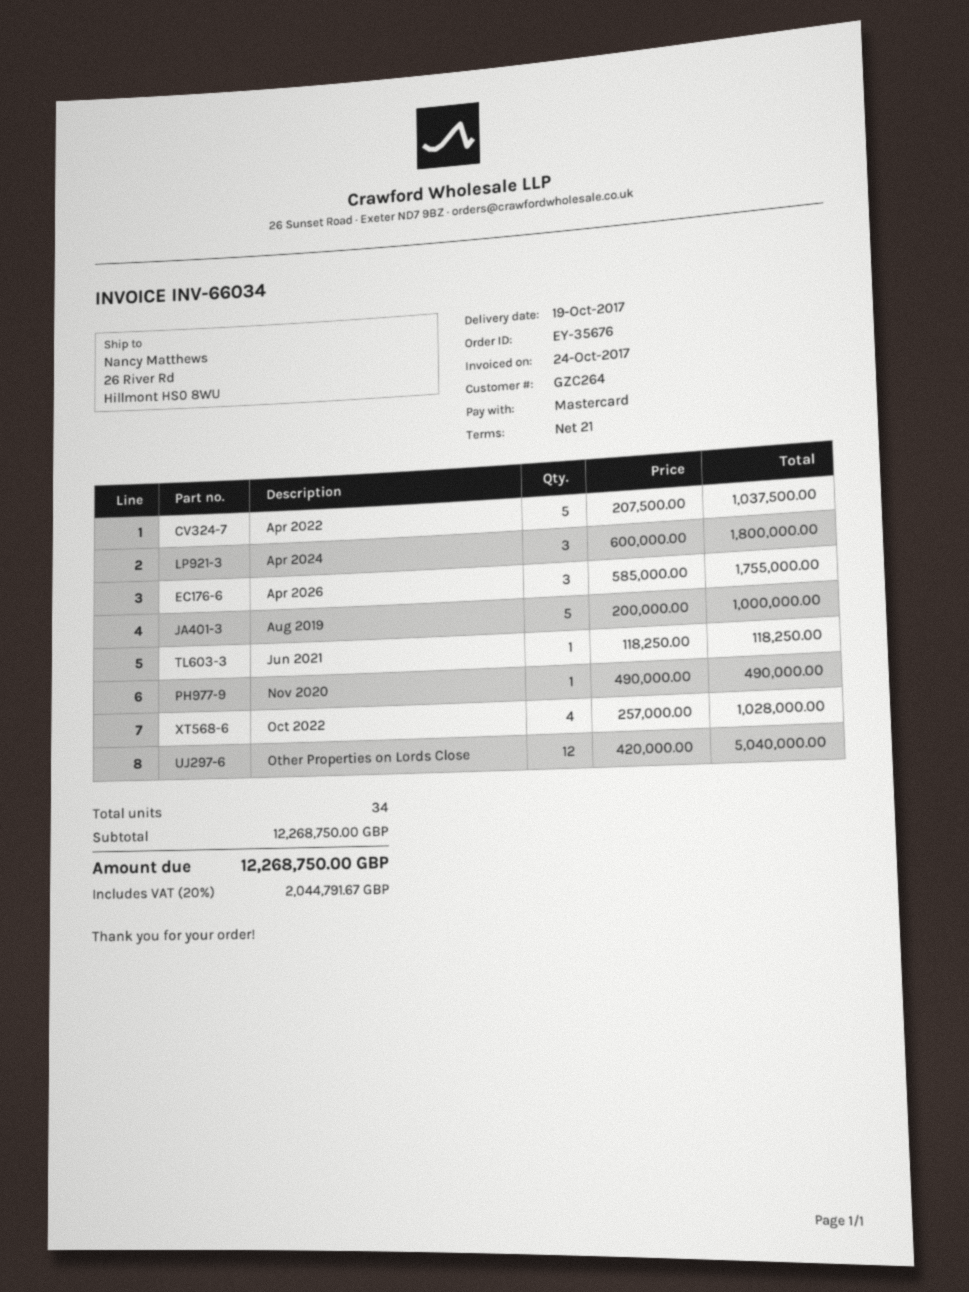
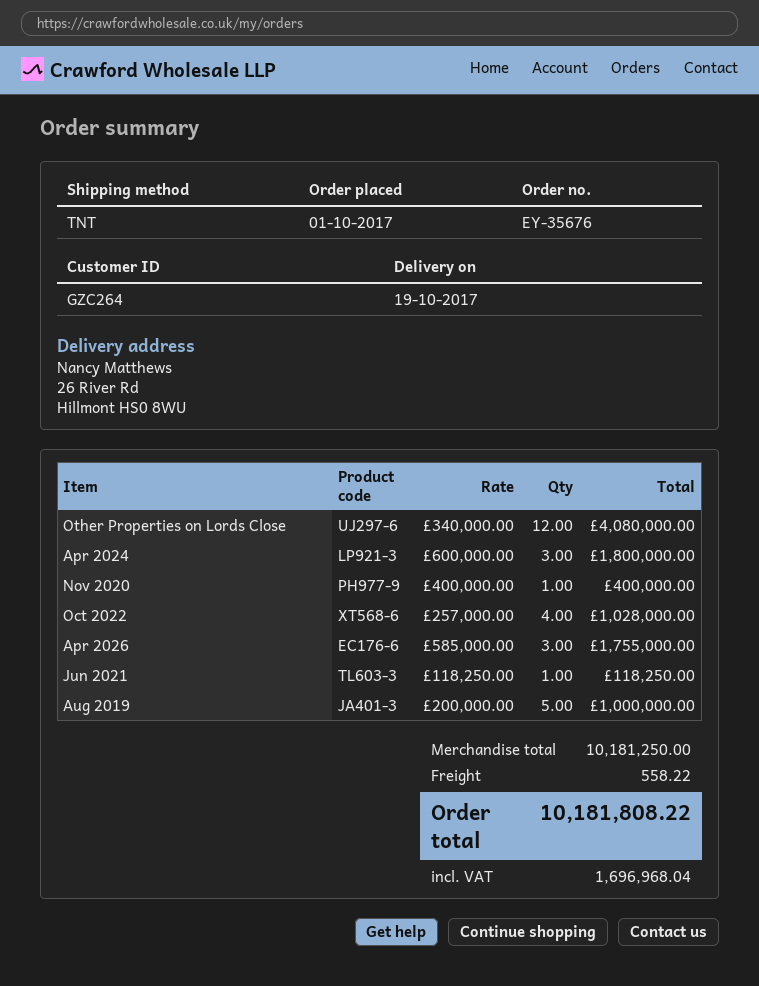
Apr 2022: 5 x 207500.00 = 1037500.00 -> none
Nov 2020: 1 x 490000.00 = 490000.00 -> 1 x 400000.00 = 400000.00
Other Properties on Lords Close: 12 x 420000.00 = 5040000.00 -> 12 x 340000.00 = 4080000.00
subtotal: 12268750.00 -> 10181250.00
shipping: none -> 558.22
tax: 2044791.67 -> 1696968.04
total: 12268750.00 -> 10181808.22

